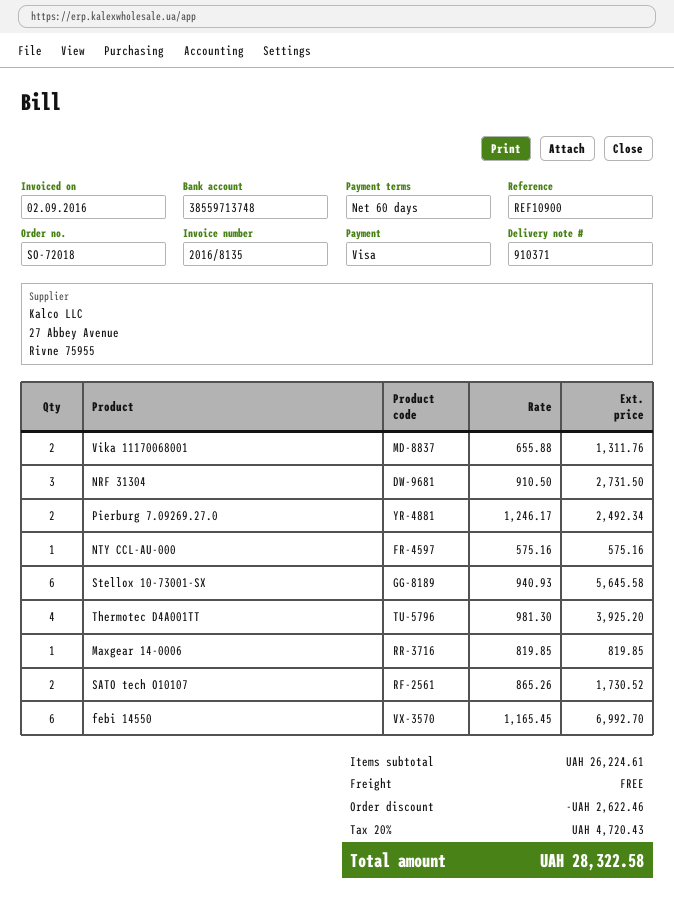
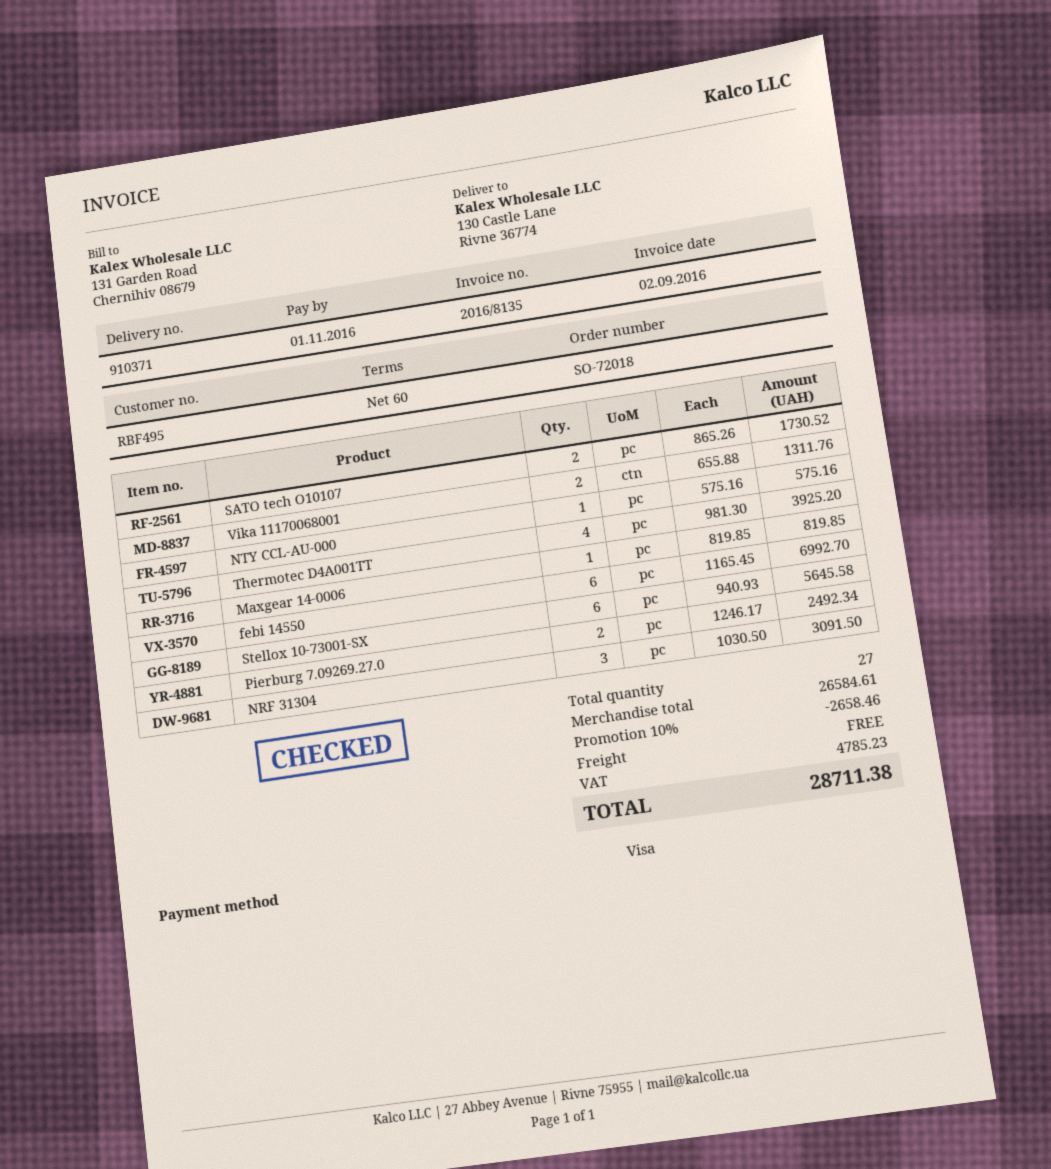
NRF 31304: 3 x 910.50 = 2731.50 -> 3 x 1030.50 = 3091.50
subtotal: 26224.61 -> 26584.61
discount: 2622.46 -> 2658.46
tax: 4720.43 -> 4785.23
total: 28322.58 -> 28711.38

